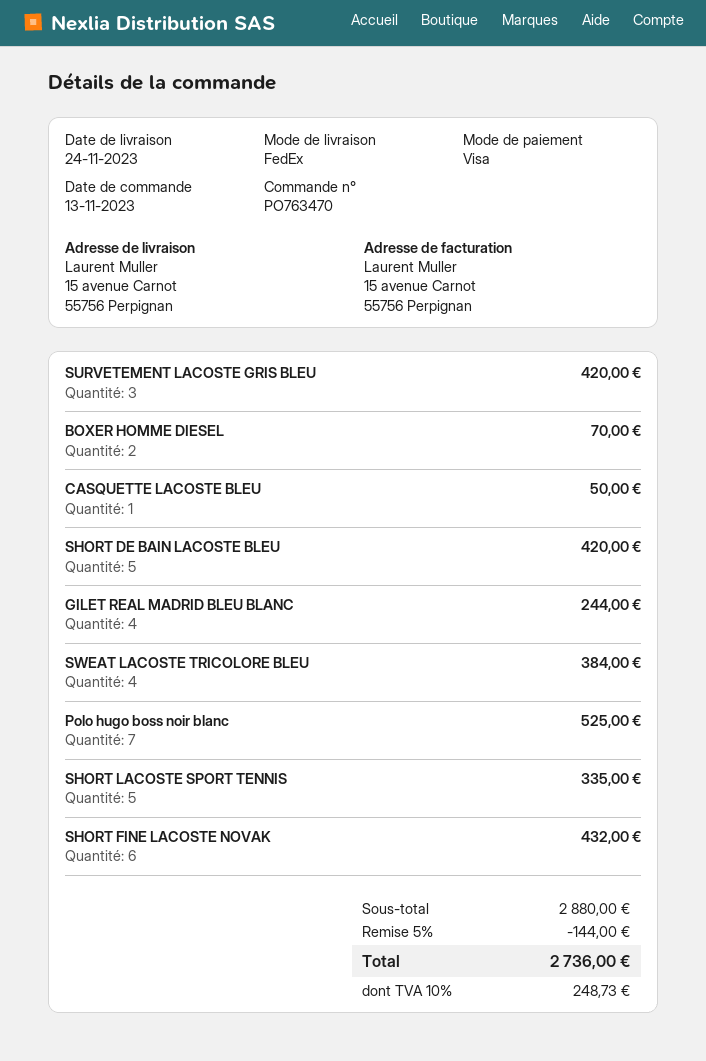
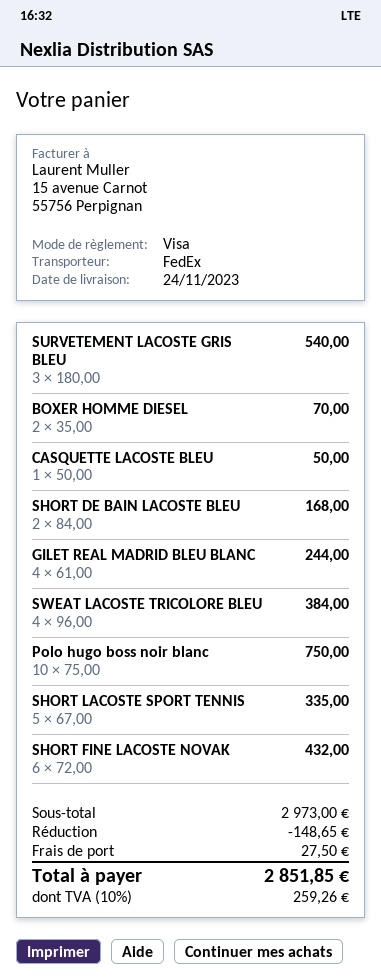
SURVETEMENT LACOSTE GRIS BLEU: 3 for 420.00 -> 3 for 540.00
SHORT DE BAIN LACOSTE BLEU: 5 for 420.00 -> 2 for 168.00
Polo hugo boss noir blanc: 7 for 525.00 -> 10 for 750.00
subtotal: 2880.00 -> 2973.00
discount: 144.00 -> 148.65
shipping: none -> 27.50
tax: 10% = 248.73 -> 10% = 259.26
total: 2736.00 -> 2851.85

